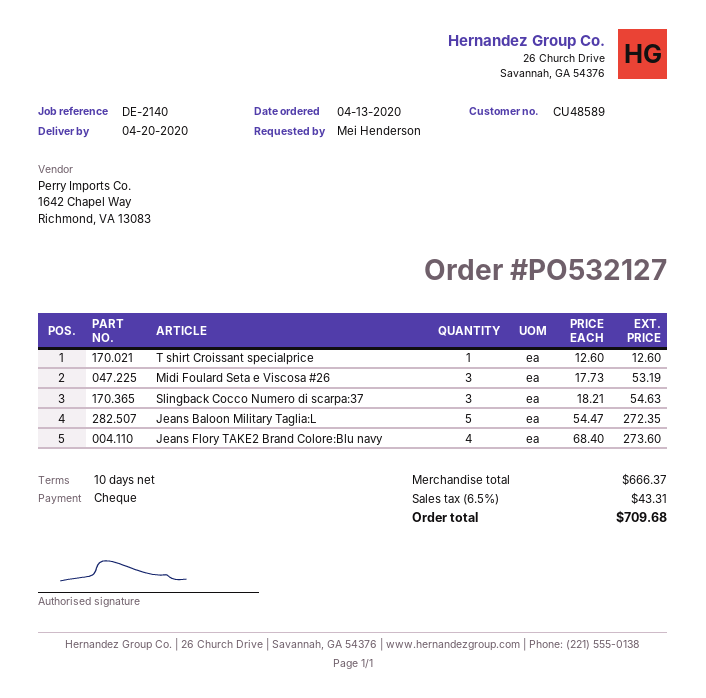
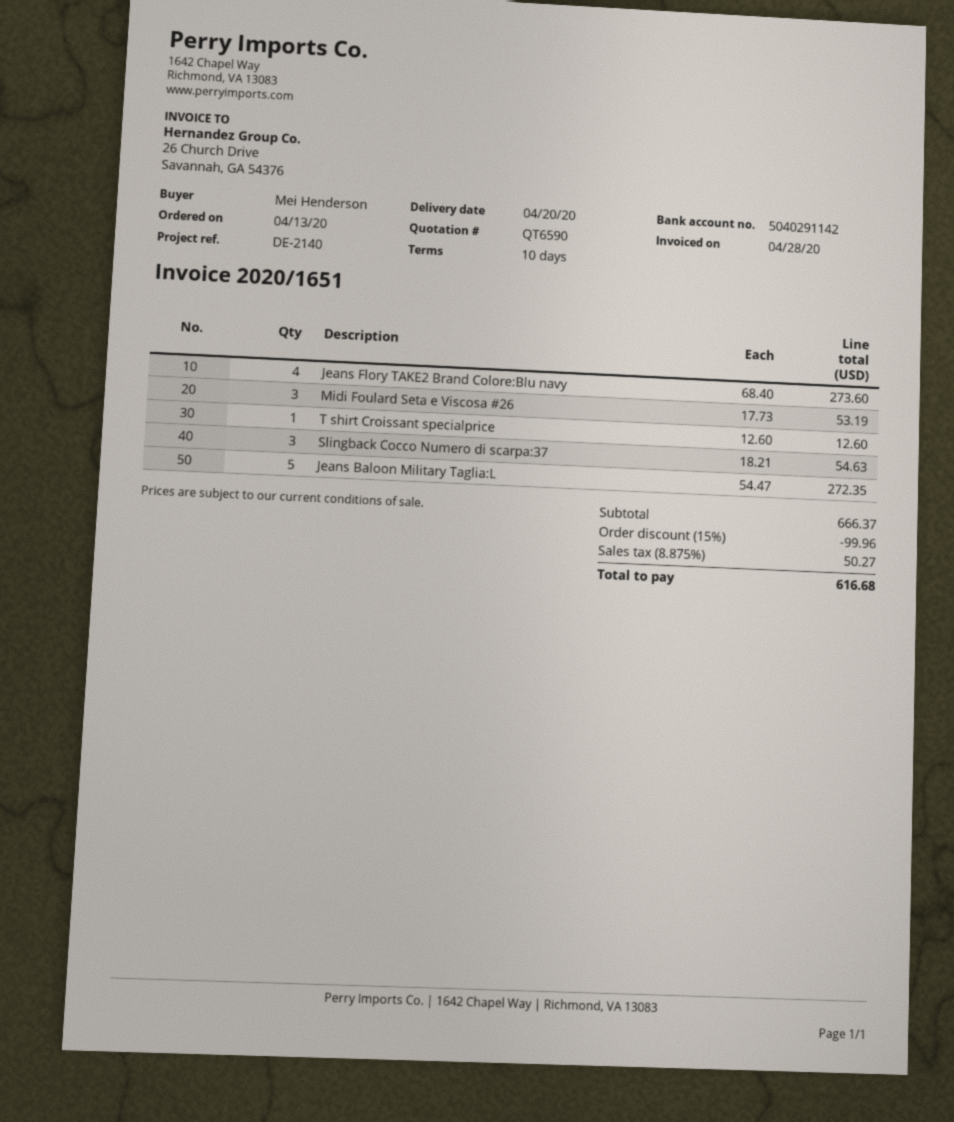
discount: none -> 15% = 99.96
tax: 6.5% = 43.31 -> 8.875% = 50.27
total: 709.68 -> 616.68

